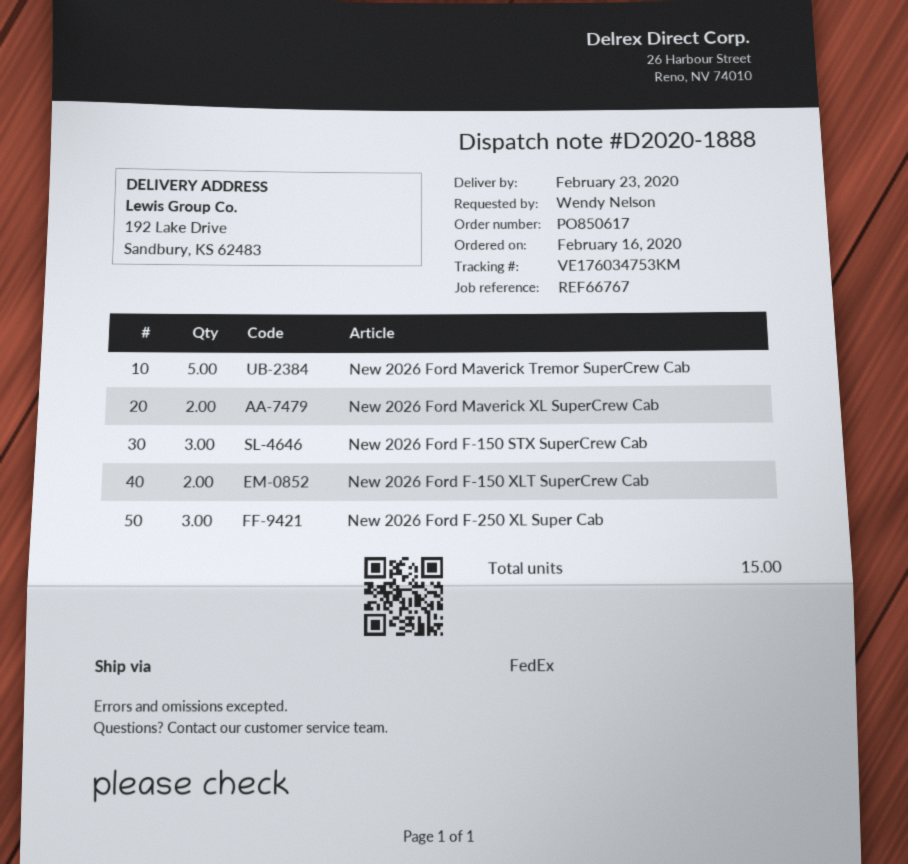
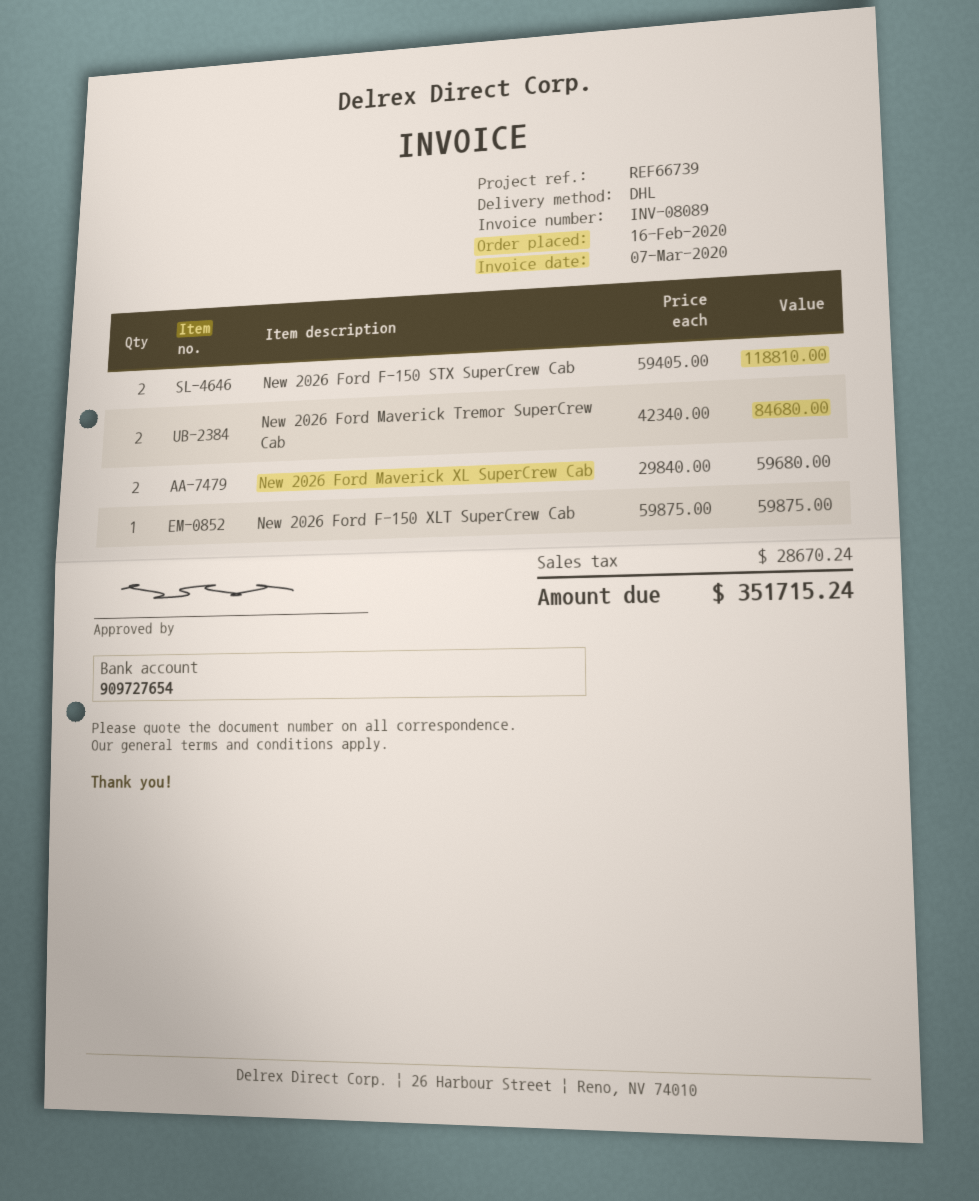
reference: REF66767 -> REF66739
shipping method: FedEx -> DHL
New 2026 Ford Maverick Tremor SuperCrew Cab: 5 -> 2
New 2026 Ford F-150 STX SuperCrew Cab: 3 -> 2
New 2026 Ford F-150 XLT SuperCrew Cab: 2 -> 1
New 2026 Ford F-250 XL Super Cab: 3 -> none

